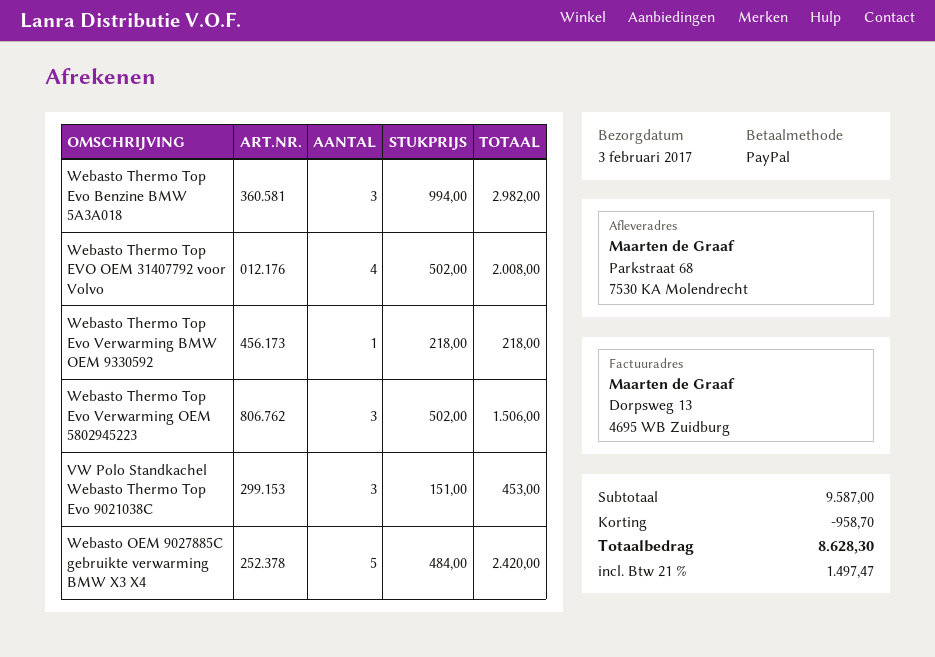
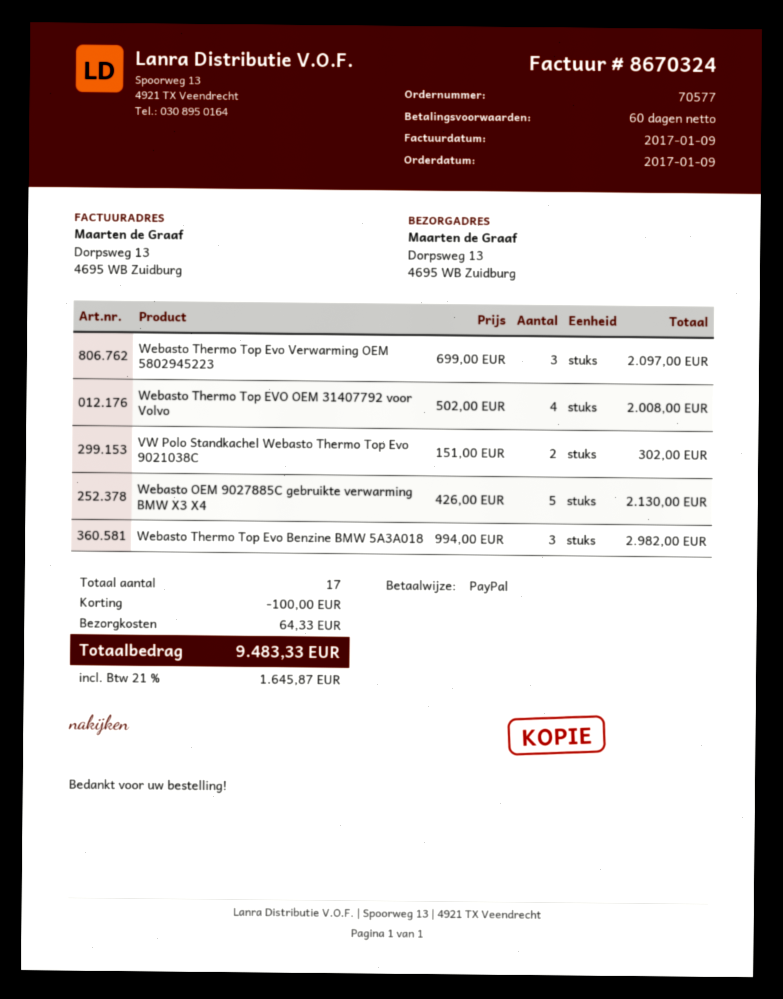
ship to: Parkstraat 68, 7530 KA Molendrecht -> Dorpsweg 13, 4695 WB Zuidburg
Webasto Thermo Top Evo Verwarming BMW OEM 9330592: 1 x 218.00 = 218.00 -> none
Webasto Thermo Top Evo Verwarming OEM 5802945223: 3 x 502.00 = 1506.00 -> 3 x 699.00 = 2097.00
VW Polo Standkachel Webasto Thermo Top Evo 9021038C: 3 x 151.00 = 453.00 -> 2 x 151.00 = 302.00
Webasto OEM 9027885C gebruikte verwarming BMW X3 X4: 5 x 484.00 = 2420.00 -> 5 x 426.00 = 2130.00
discount: 958.70 -> 100.00
shipping: none -> 64.33
tax: 21% = 1497.47 -> 21% = 1645.87
total: 8628.30 -> 9483.33

